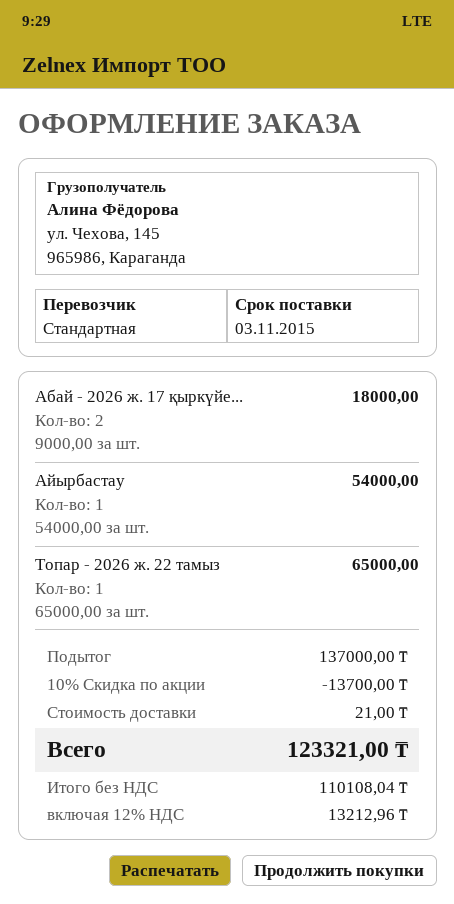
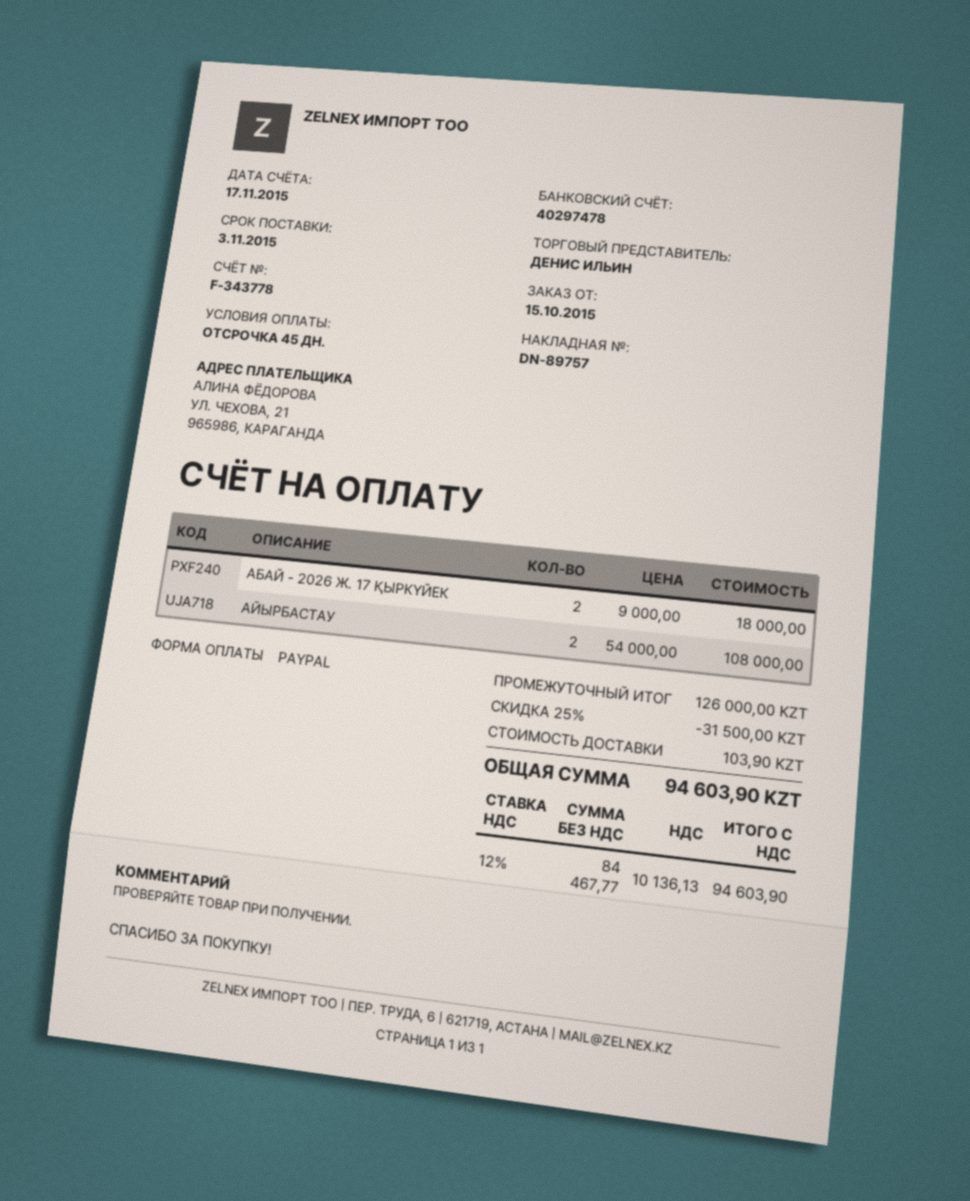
Айырбастау: 1 x 54000.00 = 54000.00 -> 2 x 54000.00 = 108000.00
Топар - 2026 ж. 22 тамыз: 1 x 65000.00 = 65000.00 -> none
subtotal: 137000.00 -> 126000.00
discount: 10% = 13700.00 -> 25% = 31500.00
shipping: 21.00 -> 103.90
net: 110108.04 -> 84467.77
tax: 12% = 13212.96 -> 12% = 10136.13
total: 123321.00 -> 94603.90

